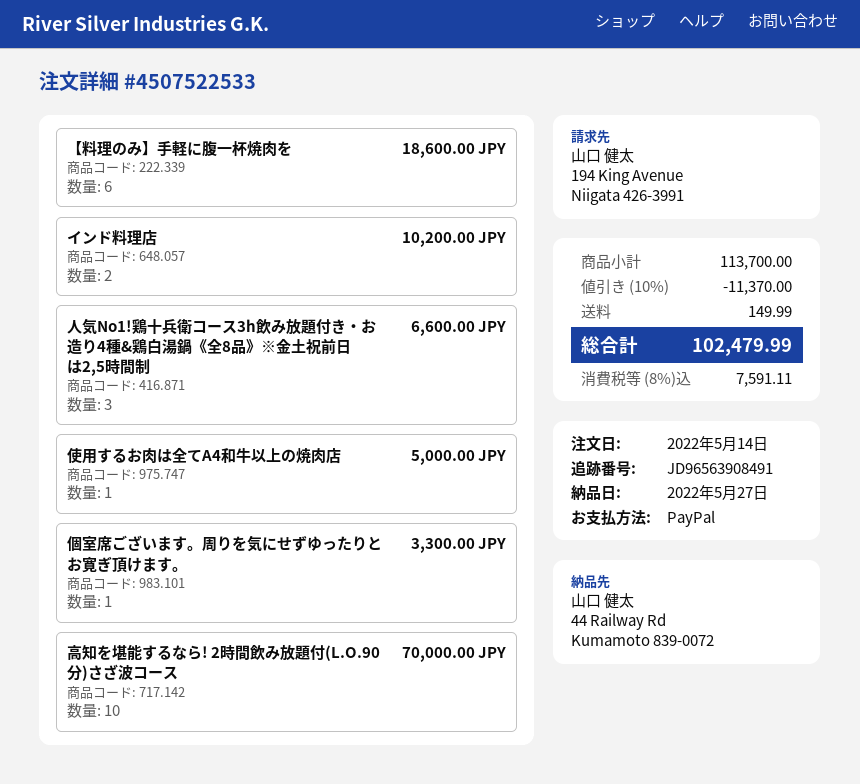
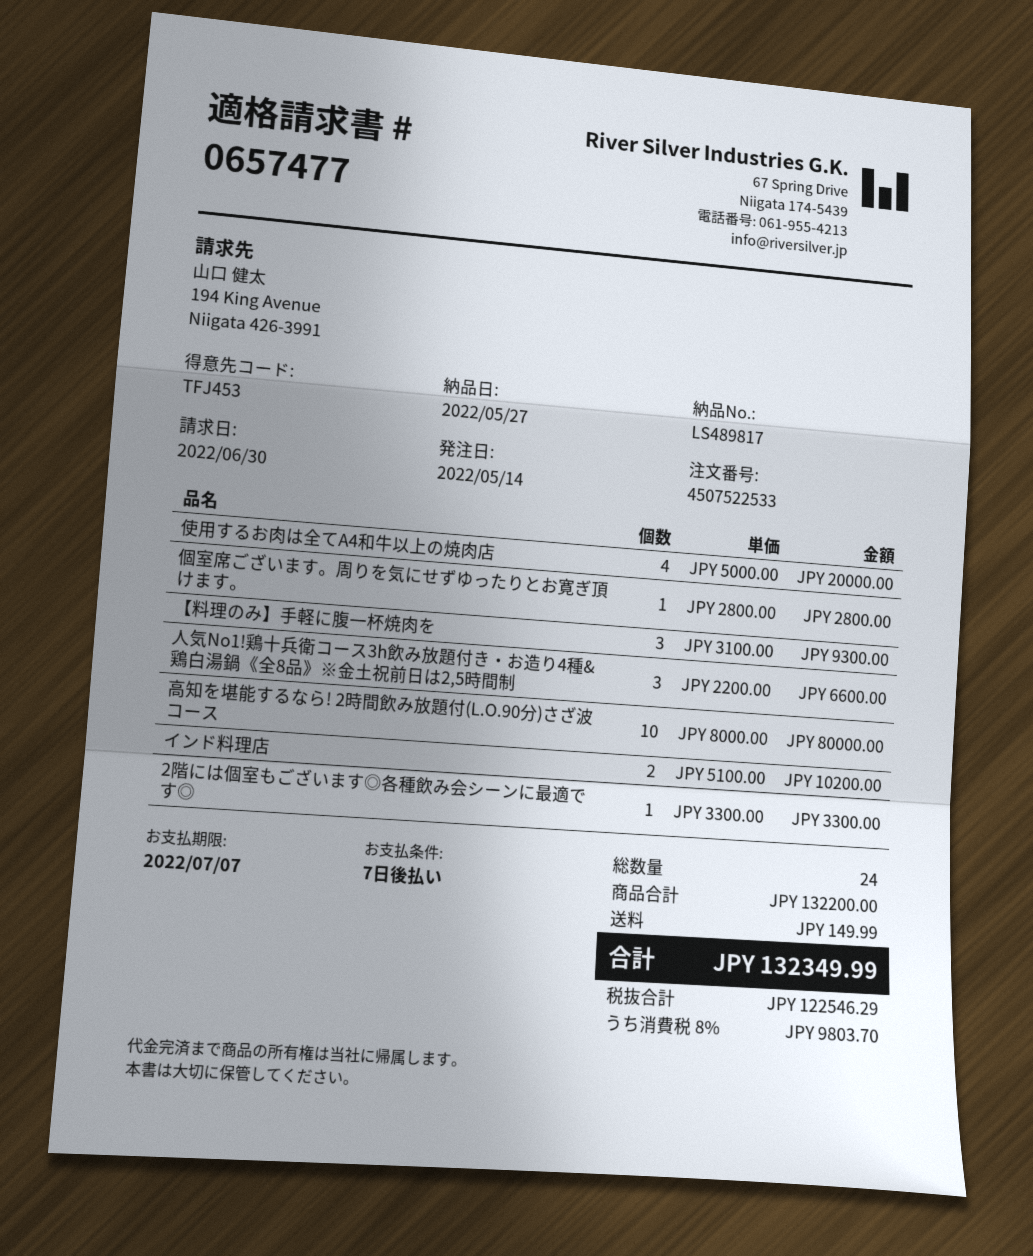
【料理のみ】手軽に腹一杯焼肉を: 6 for 18600.00 -> 3 for 9300.00
使用するお肉は全てA4和牛以上の焼肉店: 1 for 5000.00 -> 4 for 20000.00
個室席ございます。周りを気にせずゆったりとお寛ぎ頂けます。: 1 for 3300.00 -> 1 for 2800.00
高知を堪能するなら! 2時間飲み放題付(L.O.90分)さざ波コース: 10 for 70000.00 -> 10 for 80000.00
2階には個室もございます◎各種飲み会シーンに最適です◎: none -> 1 for 3300.00
subtotal: 113700.00 -> 132200.00
discount: 10% = 11370.00 -> none
tax: 8% = 7591.11 -> 8% = 9803.70
total: 102479.99 -> 132349.99

